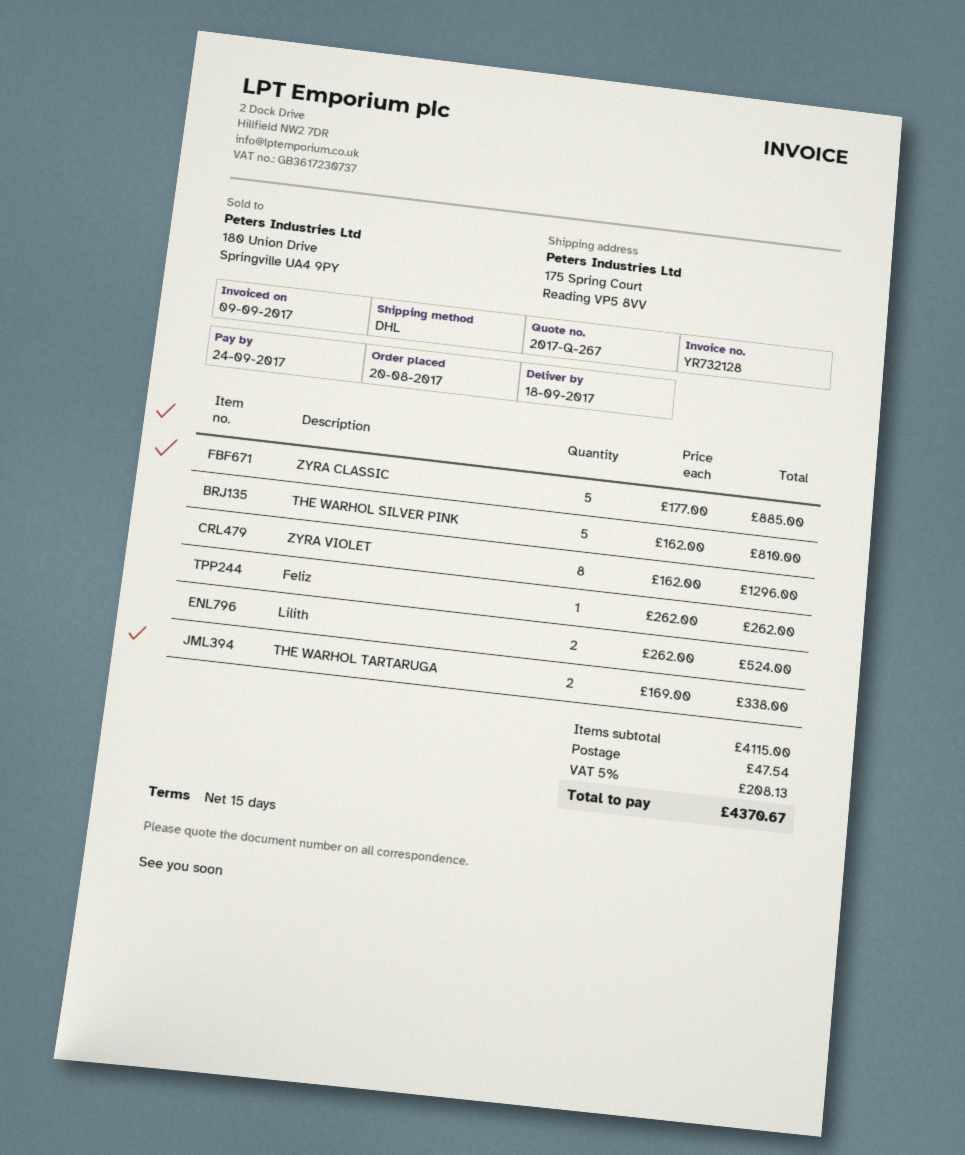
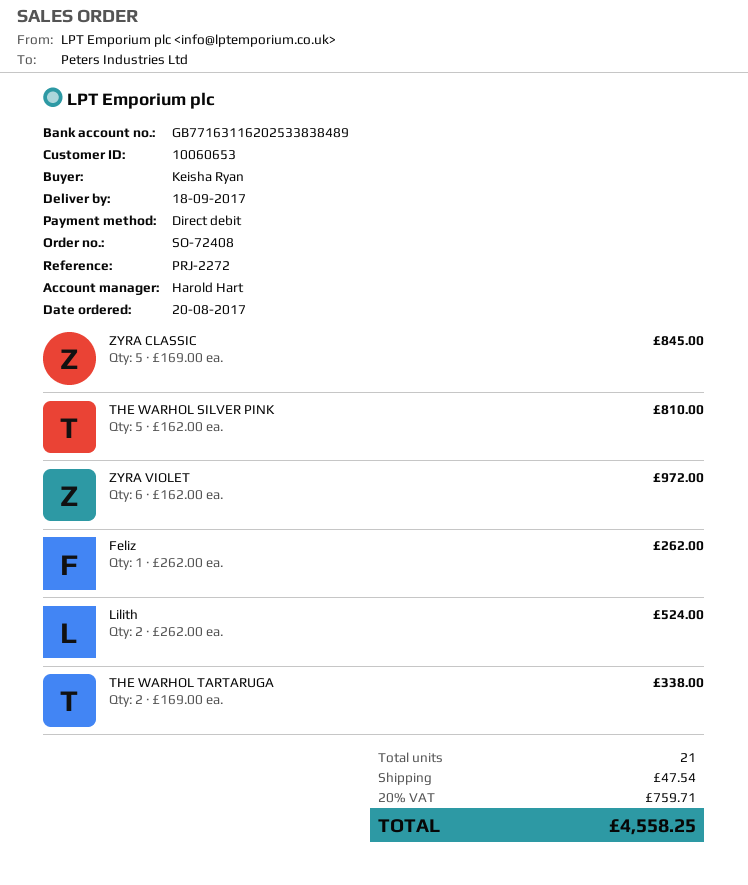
ZYRA CLASSIC: 5 x 177.00 = 885.00 -> 5 x 169.00 = 845.00
ZYRA VIOLET: 8 x 162.00 = 1296.00 -> 6 x 162.00 = 972.00
tax: 5% = 208.13 -> 20% = 759.71
total: 4370.67 -> 4558.25

